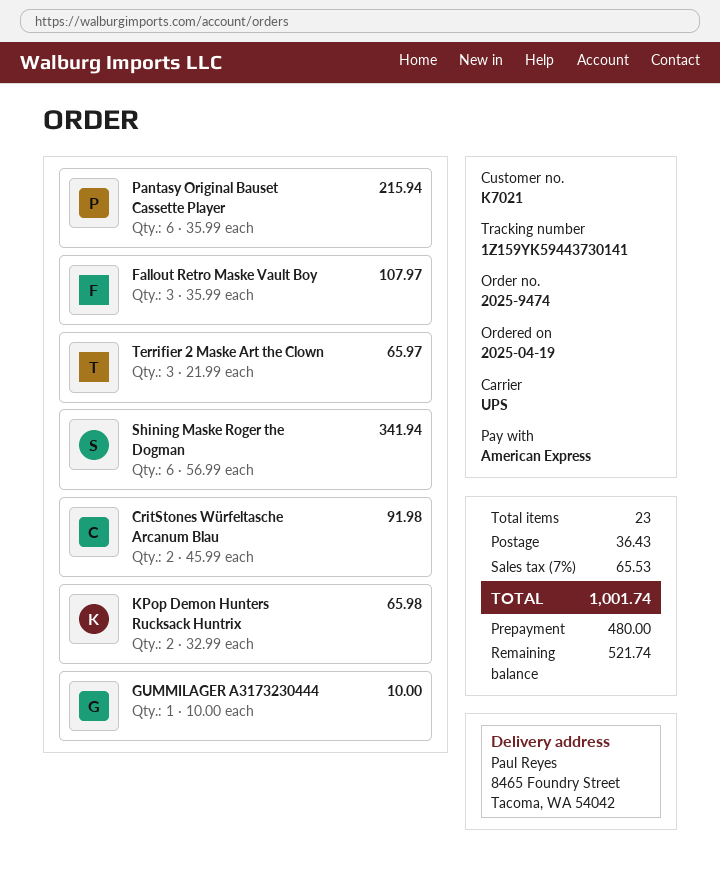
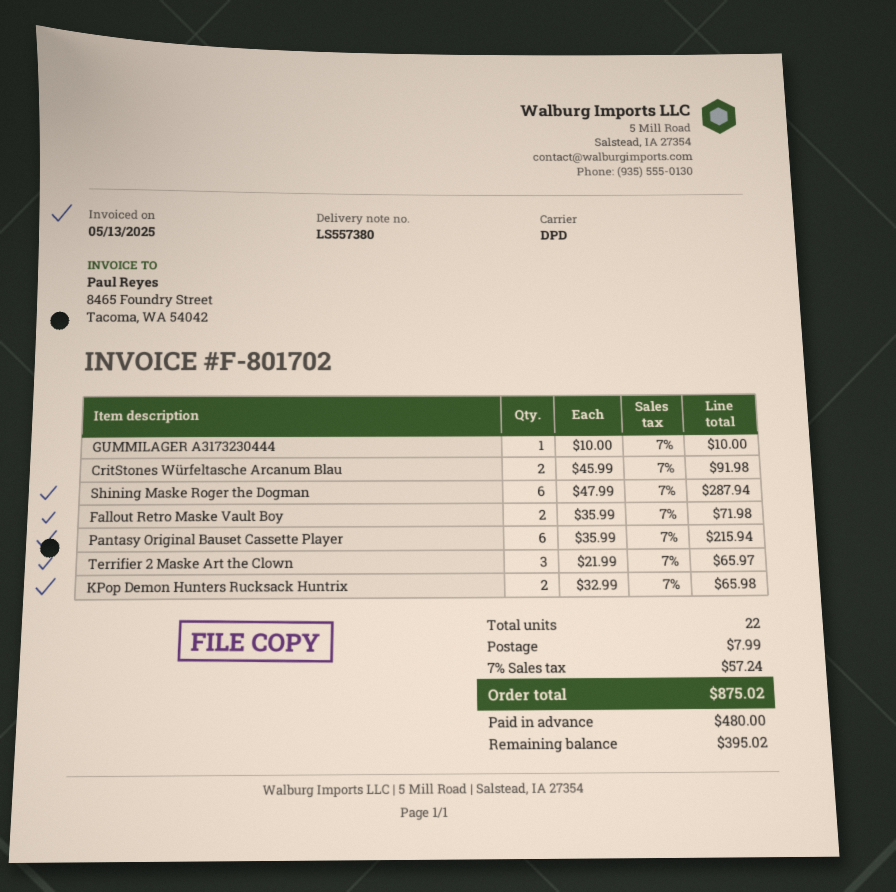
shipping method: UPS -> DPD
Fallout Retro Maske Vault Boy: 3 x 35.99 = 107.97 -> 2 x 35.99 = 71.98
Shining Maske Roger the Dogman: 6 x 56.99 = 341.94 -> 6 x 47.99 = 287.94
total quantity: 23 -> 22
shipping: 36.43 -> 7.99
tax: 7% = 65.53 -> 7% = 57.24
total: 1001.74 -> 875.02
balance: 521.74 -> 395.02

